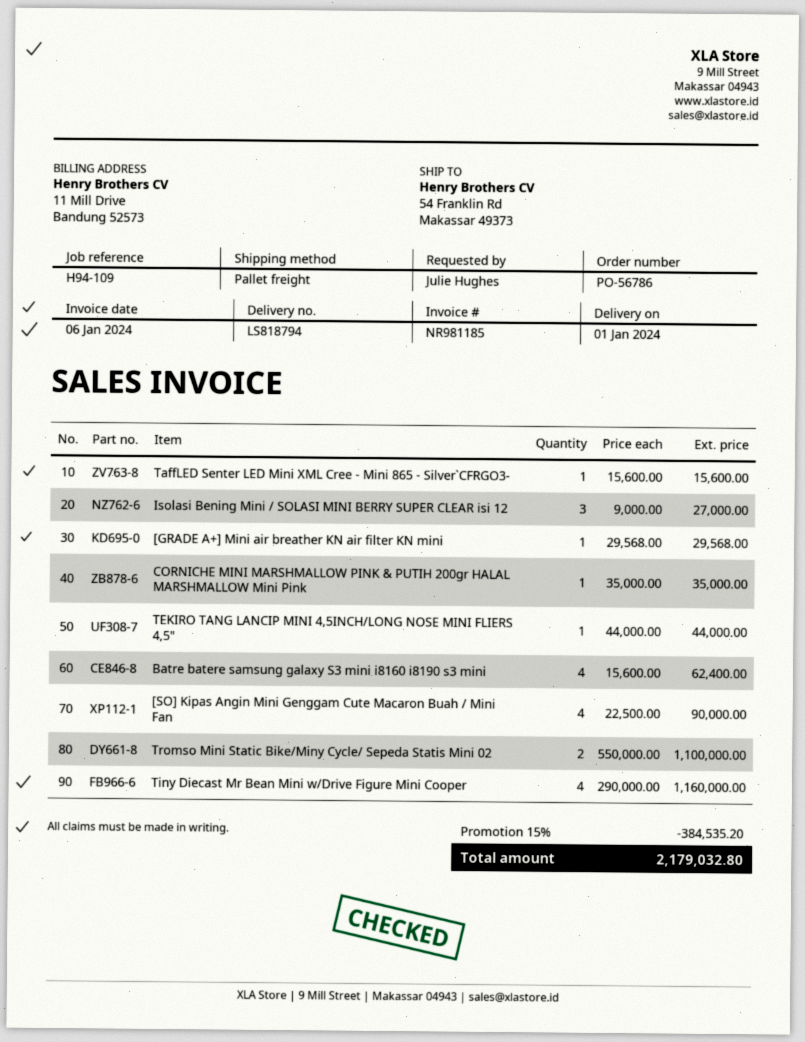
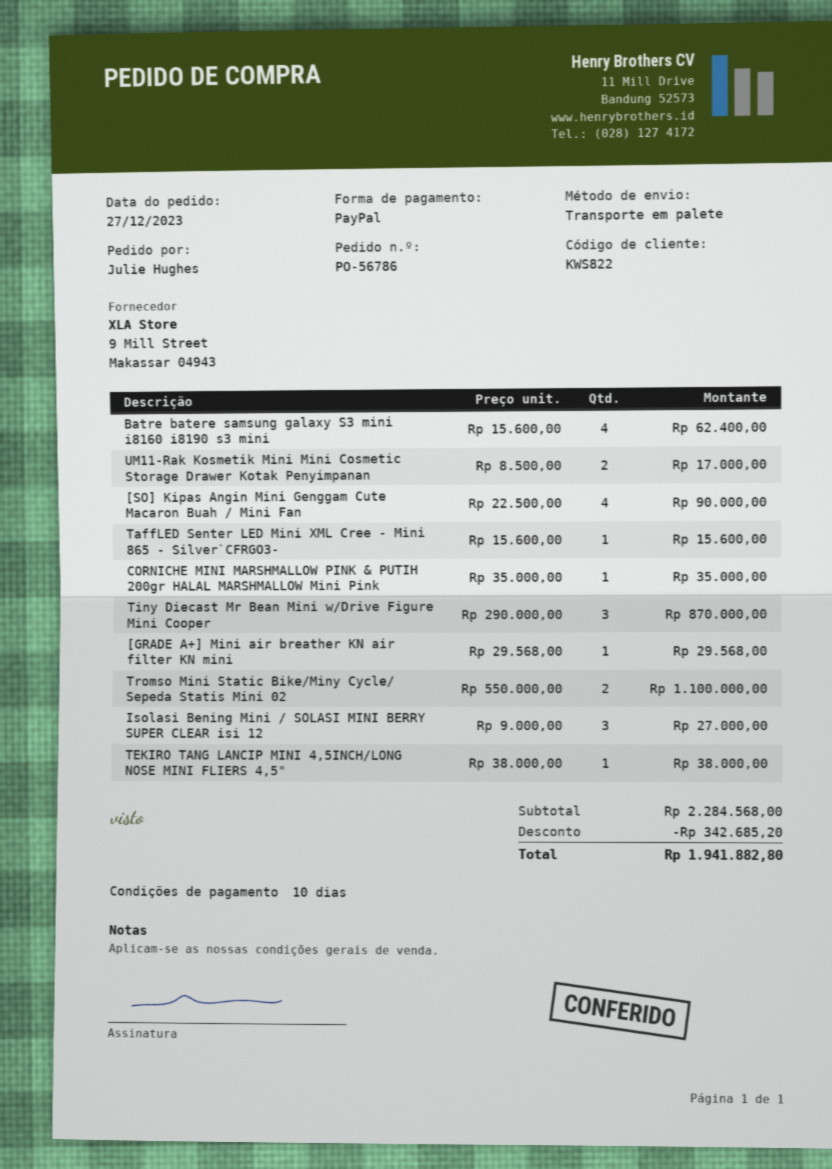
TEKIRO TANG LANCIP MINI 4,5INCH/LONG NOSE MINI FLIERS 4,5": 1 x 44000.00 = 44000.00 -> 1 x 38000.00 = 38000.00
Tiny Diecast Mr Bean Mini w/Drive Figure Mini Cooper: 4 x 290000.00 = 1160000.00 -> 3 x 290000.00 = 870000.00
UM11-Rak Kosmetik Mini Mini Cosmetic Storage Drawer Kotak Penyimpanan: none -> 2 x 8500.00 = 17000.00
discount: 384535.20 -> 342685.20
total: 2179032.80 -> 1941882.80

